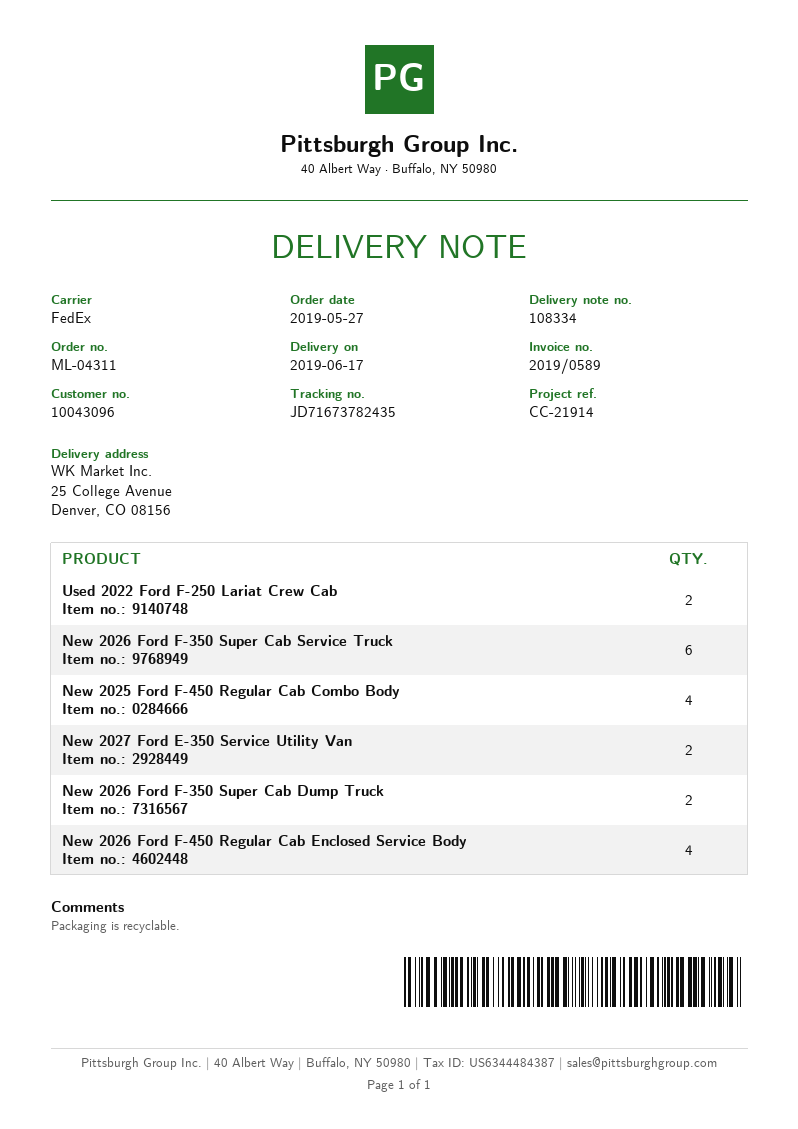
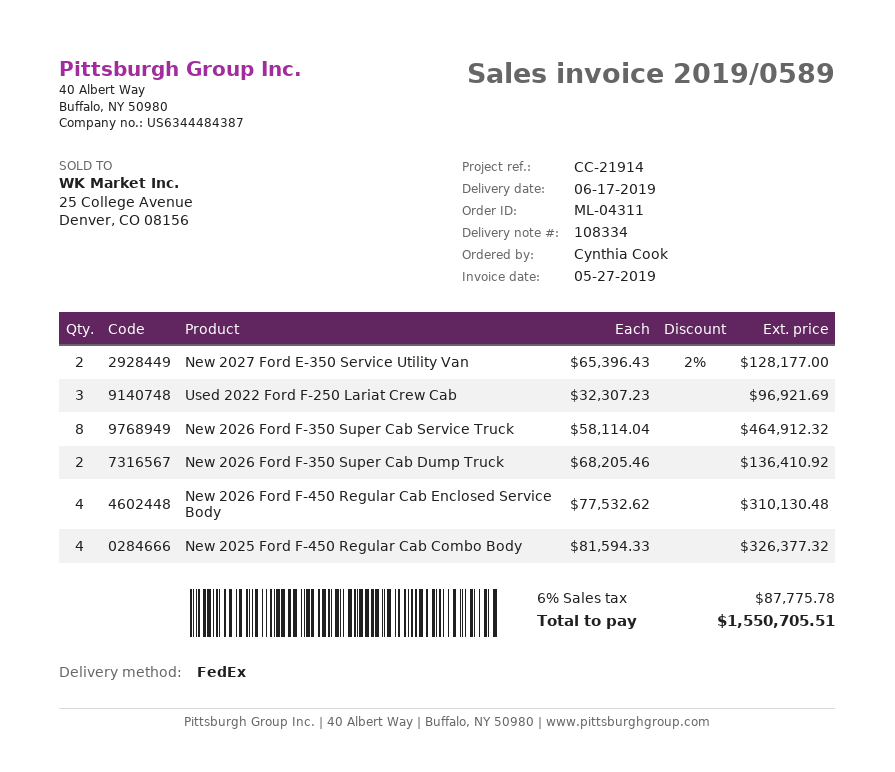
Used 2022 Ford F-250 Lariat Crew Cab: 2 -> 3
New 2026 Ford F-350 Super Cab Service Truck: 6 -> 8

